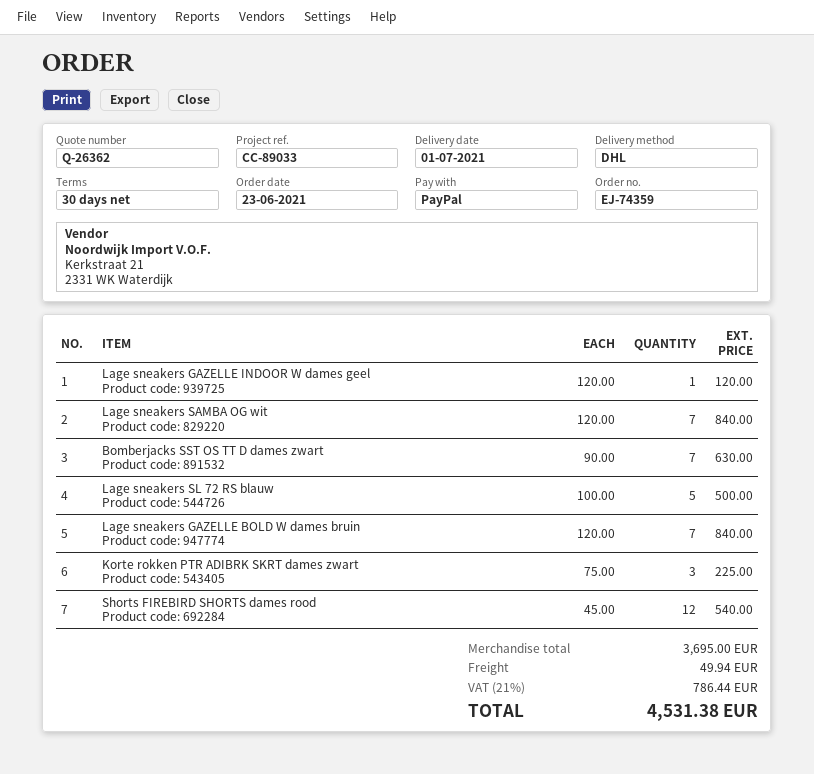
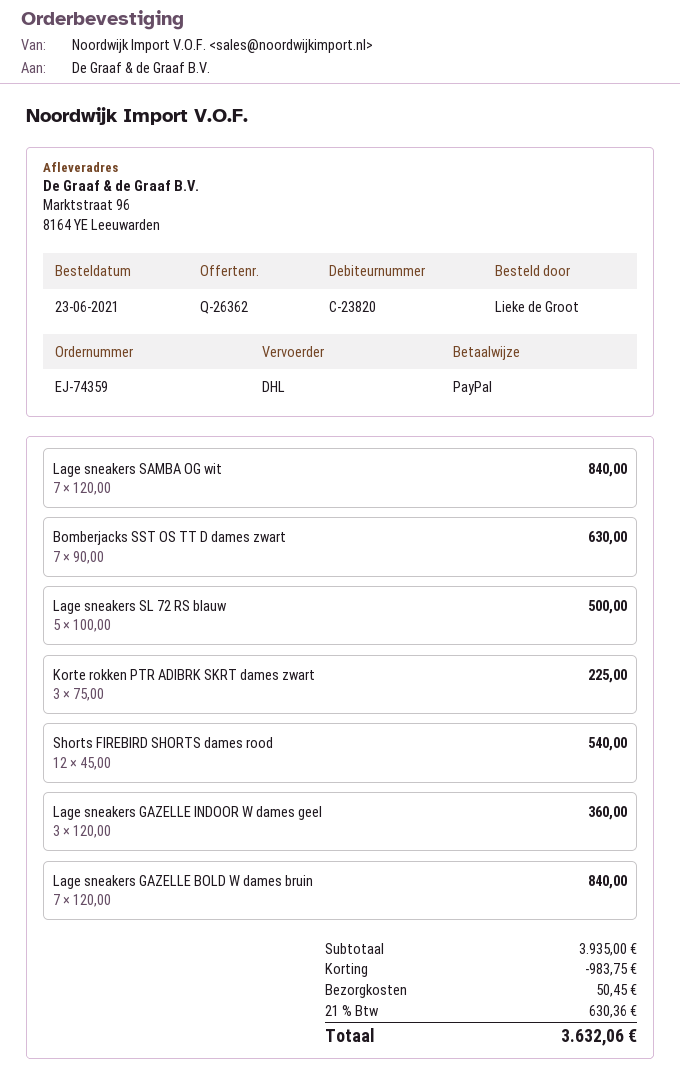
Lage sneakers GAZELLE INDOOR W dames geel: 1 x 120.00 = 120.00 -> 3 x 120.00 = 360.00
subtotal: 3695.00 -> 3935.00
discount: none -> 983.75
shipping: 49.94 -> 50.45
tax: 21% = 786.44 -> 21% = 630.36
total: 4531.38 -> 3632.06

